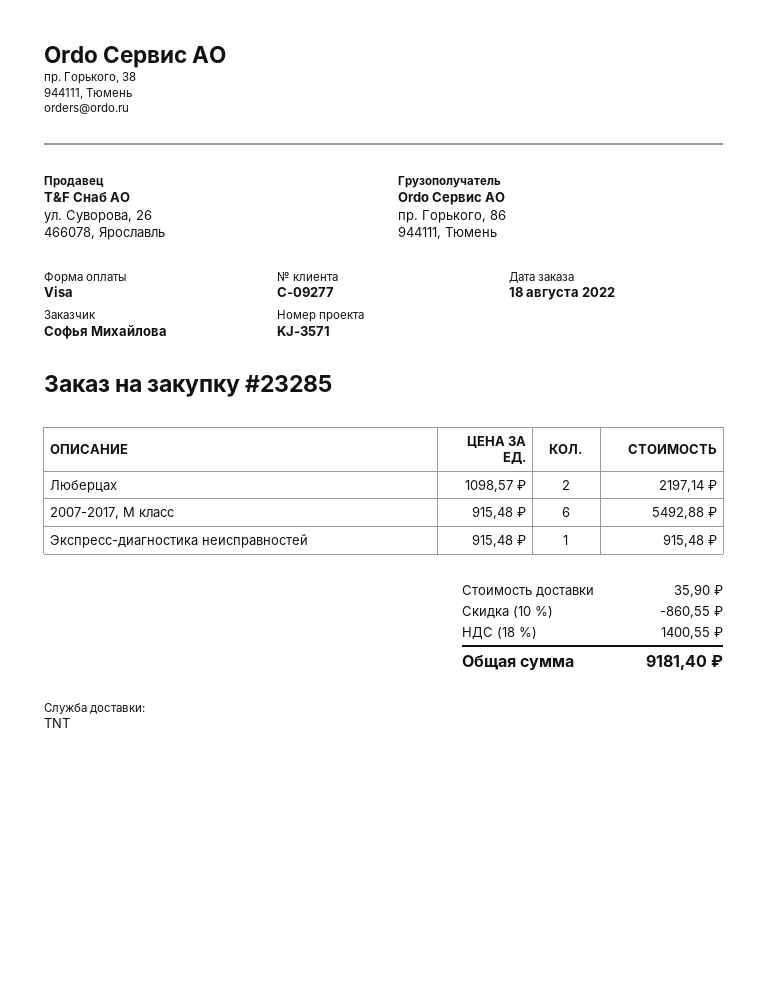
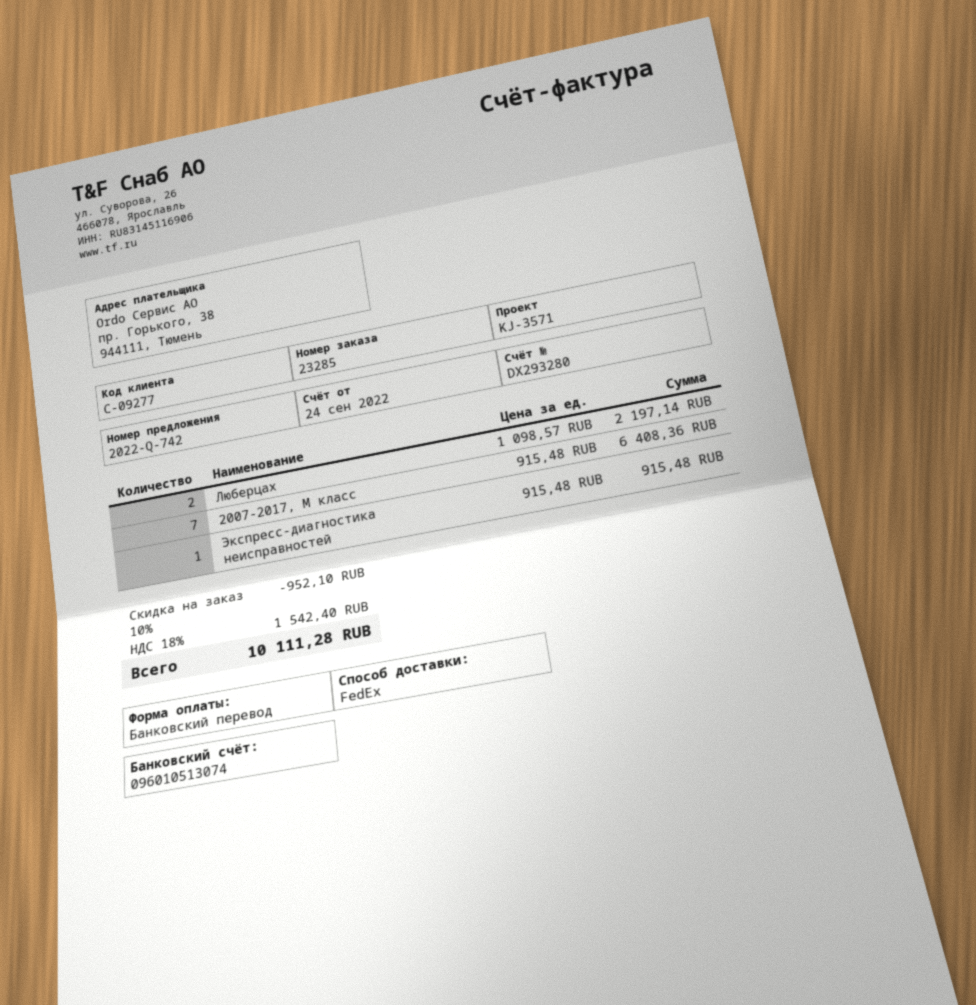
payment method: Visa -> bank transfer
shipping method: TNT -> FedEx
2007-2017, M класс: 6 x 915.48 = 5492.88 -> 7 x 915.48 = 6408.36
discount: 10% = 860.55 -> 10% = 952.10
shipping: 35.90 -> none
tax: 18% = 1400.55 -> 18% = 1542.40
total: 9181.40 -> 10111.28

